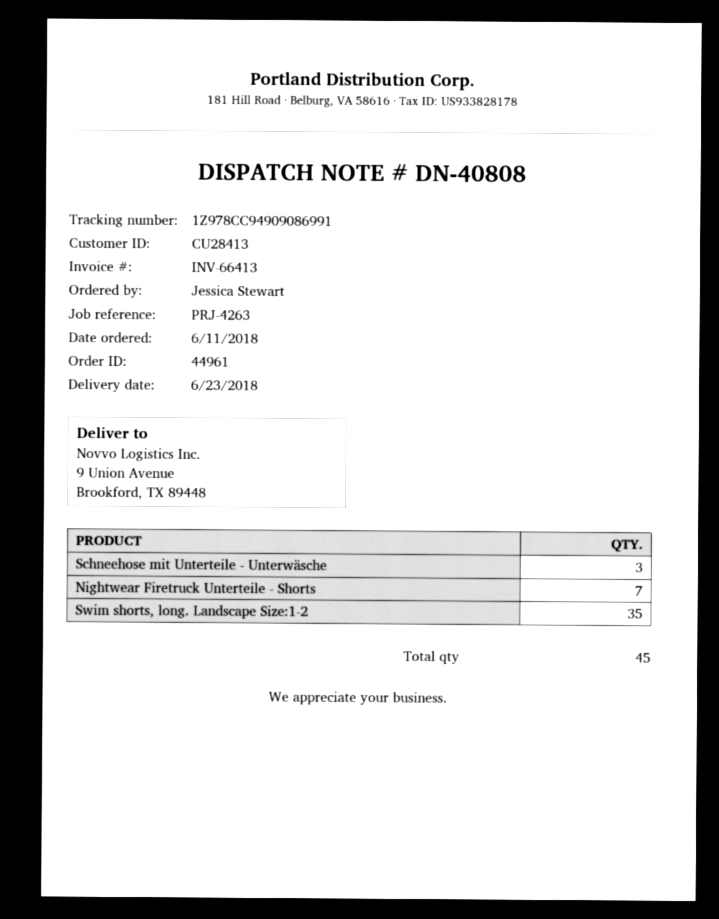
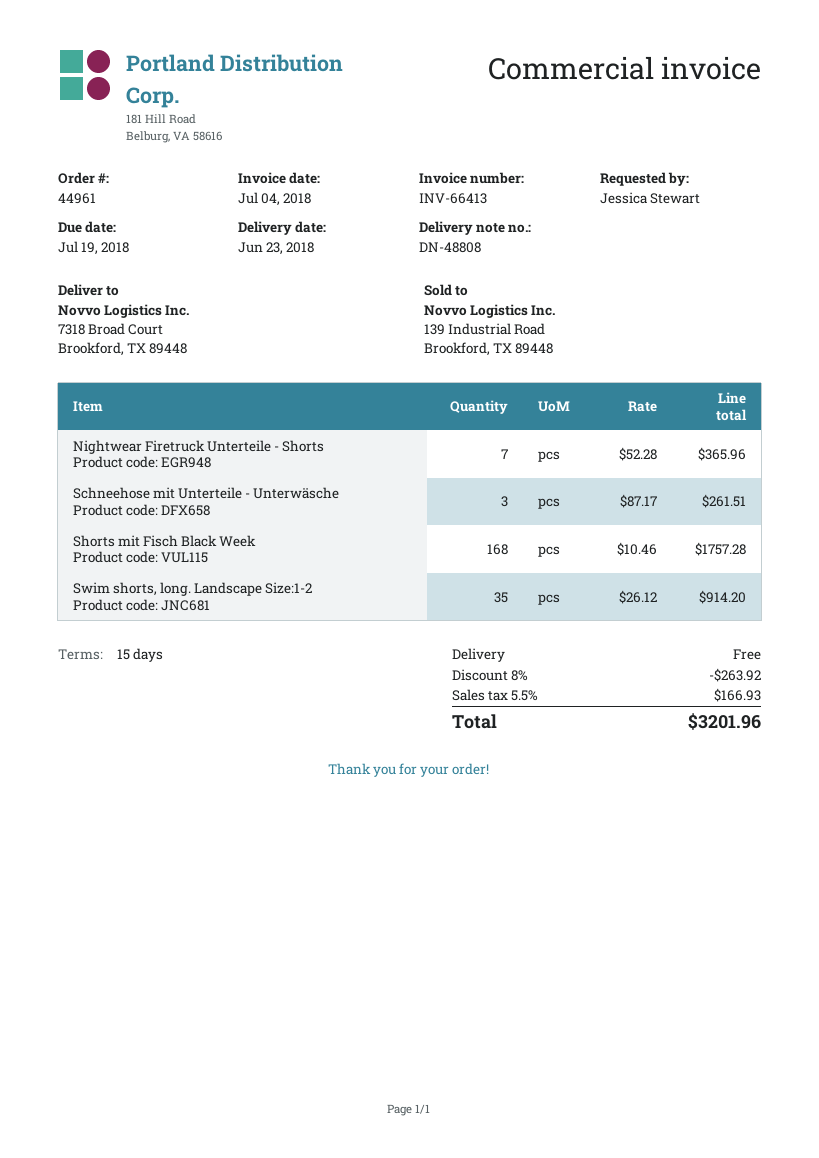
delivery note number: DN-40808 -> DN-48808
ship to: 9 Union Avenue, Brookford, TX 89448 -> 7318 Broad Court, Brookford, TX 89448
Shorts mit Fisch Black Week: none -> 168

